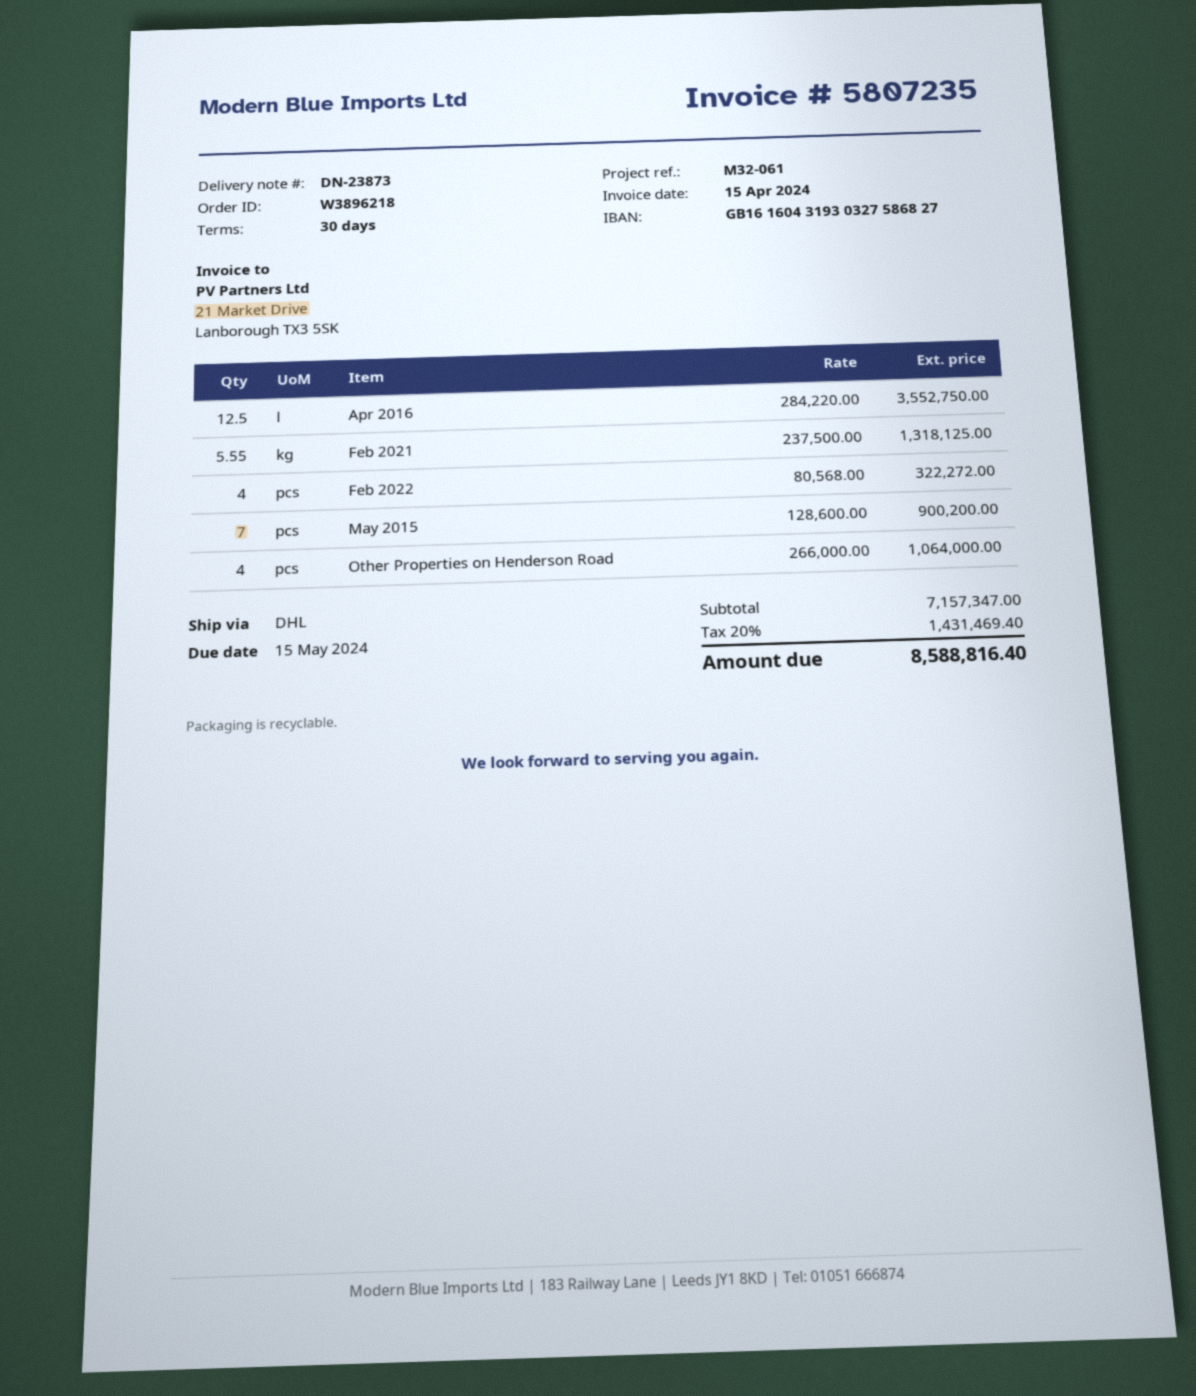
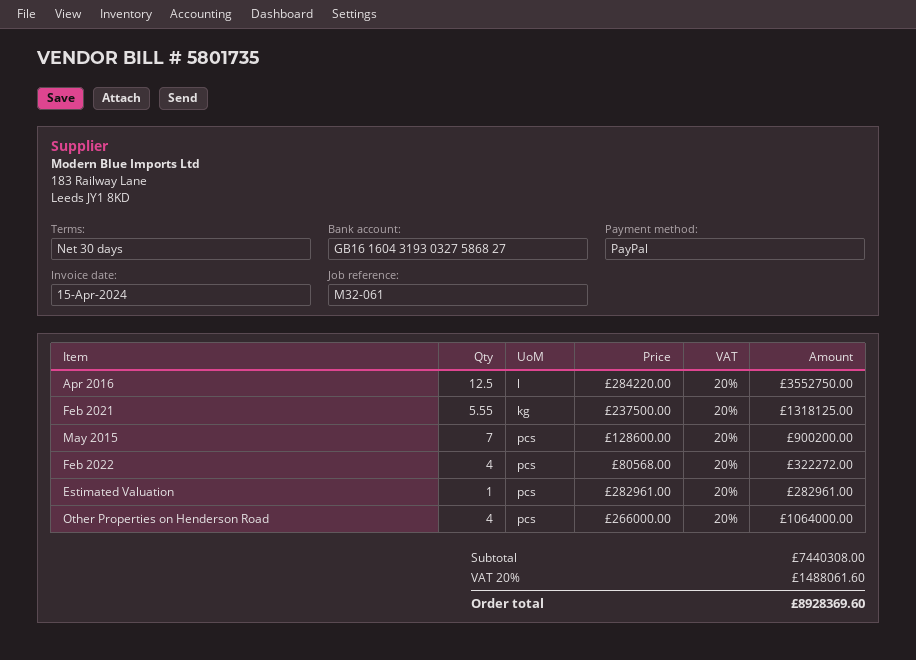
invoice number: 5807235 -> 5801735
Estimated Valuation: none -> 1 x 282961.00 = 282961.00
subtotal: 7157347.00 -> 7440308.00
tax: 20% = 1431469.40 -> 20% = 1488061.60
total: 8588816.40 -> 8928369.60

